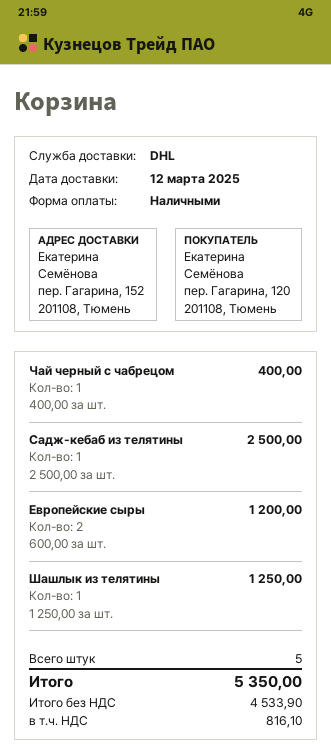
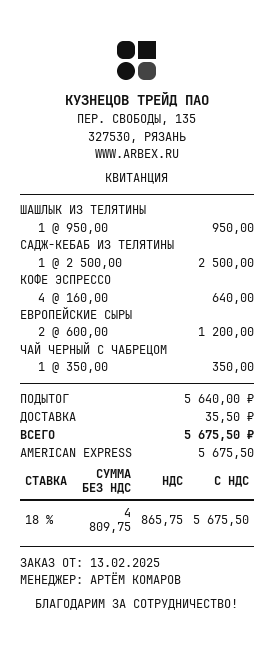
payment method: cash -> American Express
Чай черный с чабрецом: 1 x 400.00 = 400.00 -> 1 x 350.00 = 350.00
Шашлык из телятины: 1 x 1250.00 = 1250.00 -> 1 x 950.00 = 950.00
КОФЕ ЭСПРЕССО: none -> 4 x 160.00 = 640.00
shipping: none -> 35.50
net: 4533.90 -> 4809.75
tax: 816.10 -> 865.75
total: 5350.00 -> 5675.50

